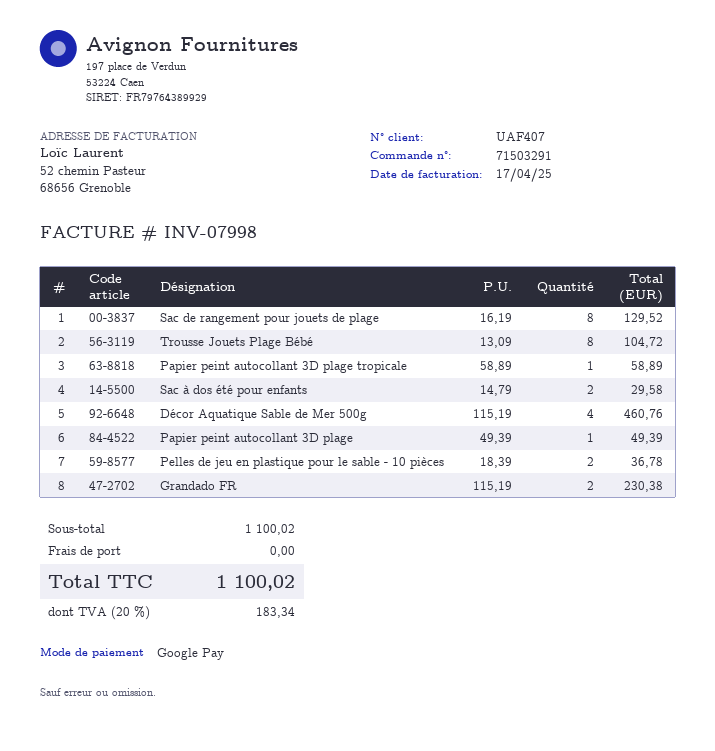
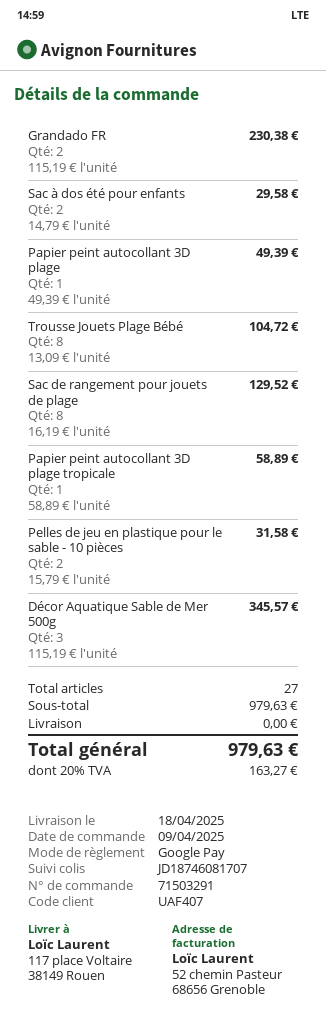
Décor Aquatique Sable de Mer 500g: 4 x 115.19 = 460.76 -> 3 x 115.19 = 345.57
Pelles de jeu en plastique pour le sable - 10 pièces: 2 x 18.39 = 36.78 -> 2 x 15.79 = 31.58
subtotal: 1100.02 -> 979.63
tax: 20% = 183.34 -> 20% = 163.27
total: 1100.02 -> 979.63

